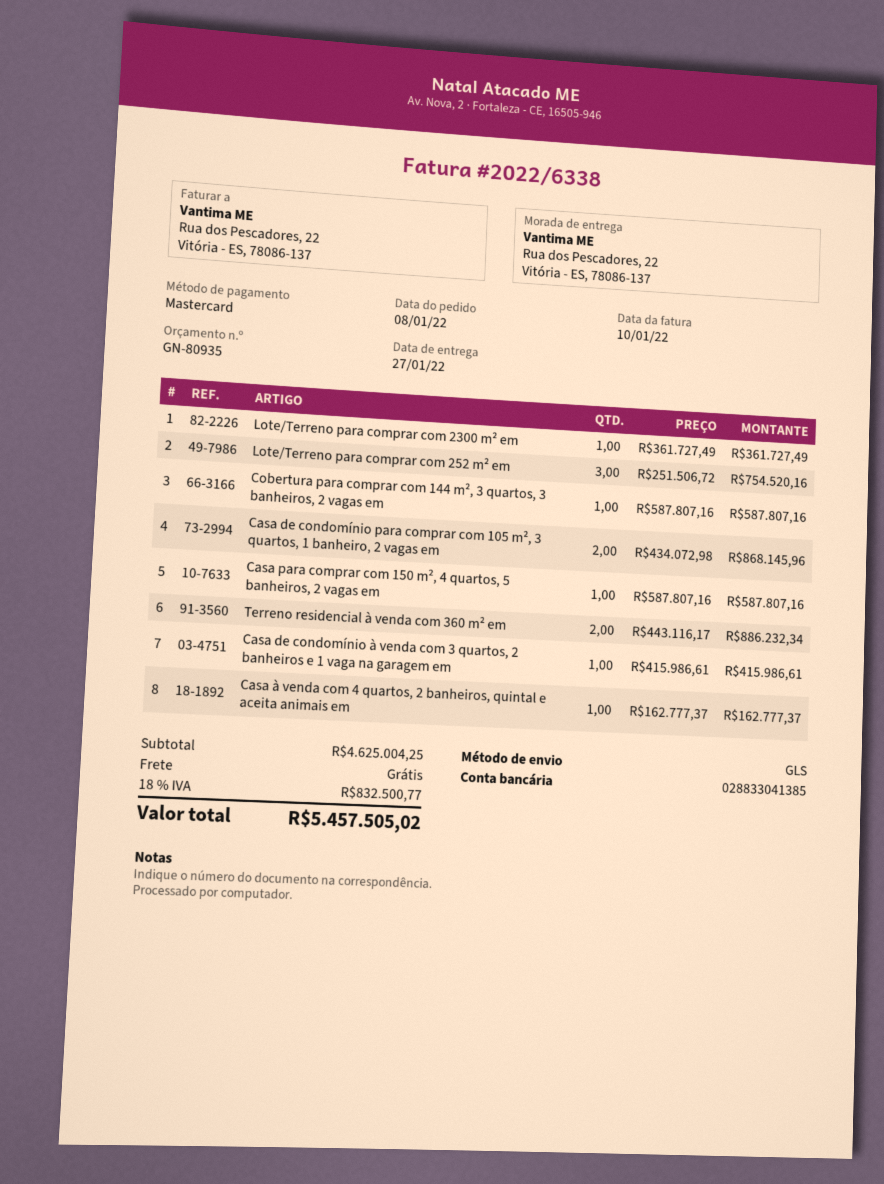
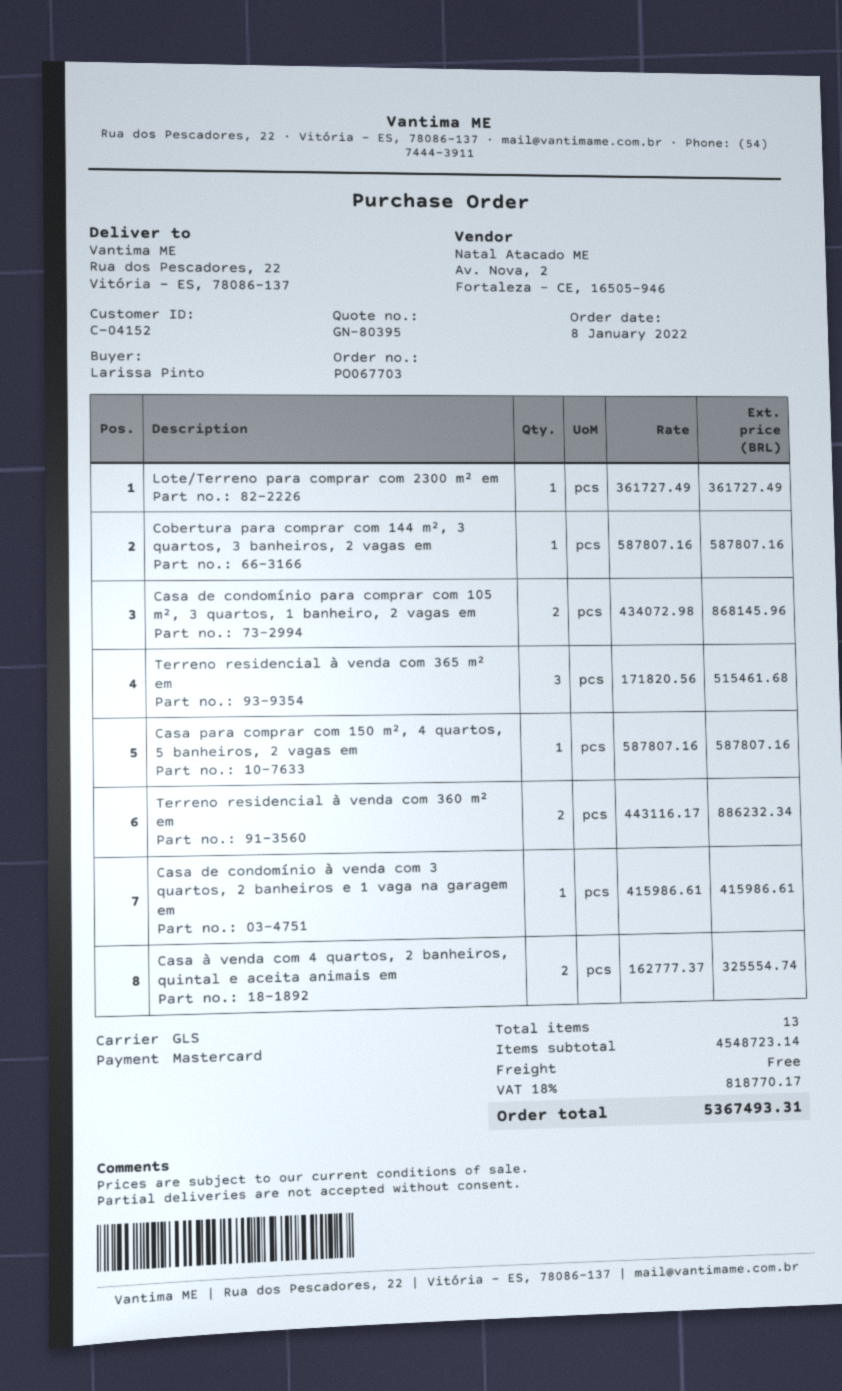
quote number: GN-80935 -> GN-80395
Lote/Terreno para comprar com 252 m² em: 3 x 251506.72 = 754520.16 -> none
Casa à venda com 4 quartos, 2 banheiros, quintal e aceita animais em: 1 x 162777.37 = 162777.37 -> 2 x 162777.37 = 325554.74
Terreno residencial à venda com 365 m² em: none -> 3 x 171820.56 = 515461.68
subtotal: 4625004.25 -> 4548723.14
tax: 18% = 832500.77 -> 18% = 818770.17
total: 5457505.02 -> 5367493.31

